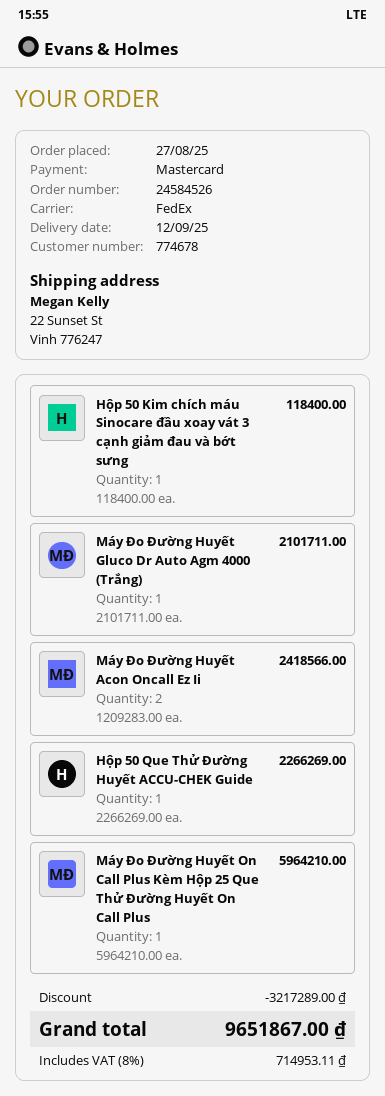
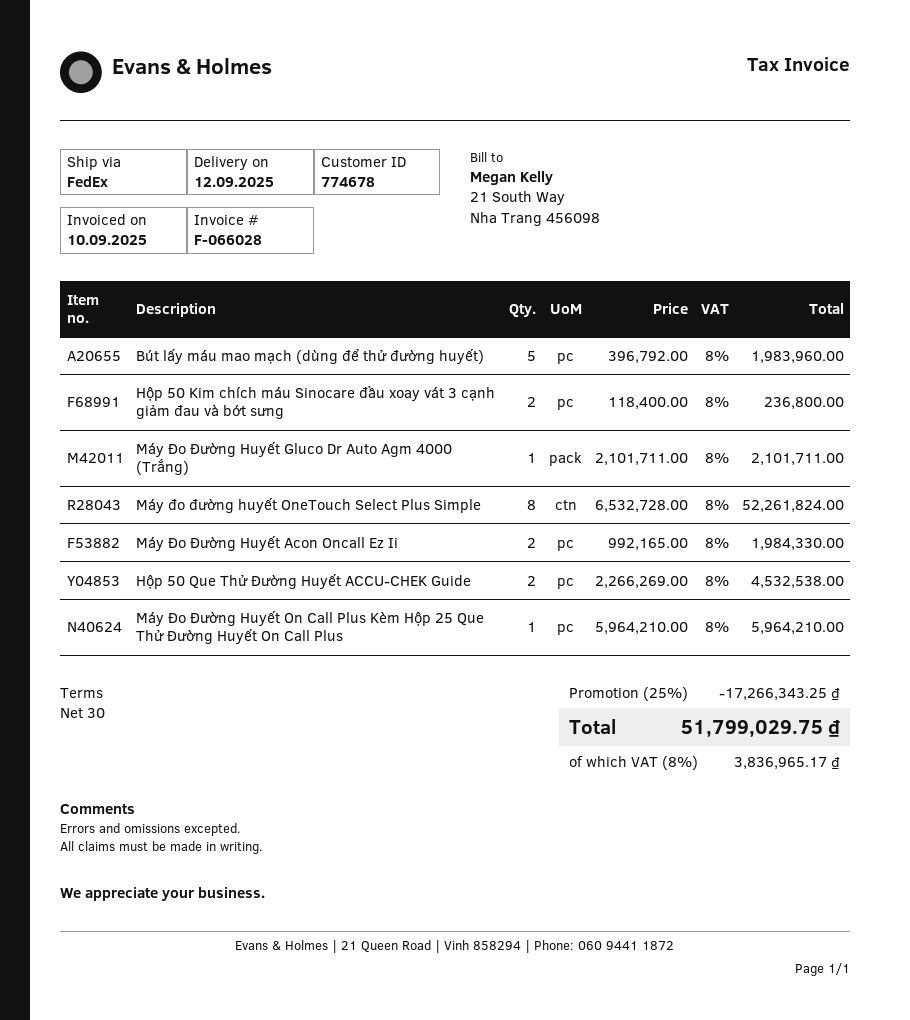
Hộp 50 Kim chích máu Sinocare đầu xoay vát 3 cạnh giảm đau và bớt sưng: 1 x 118400.00 = 118400.00 -> 2 x 118400.00 = 236800.00
Máy Đo Đường Huyết Acon Oncall Ez Ii: 2 x 1209283.00 = 2418566.00 -> 2 x 992165.00 = 1984330.00
Hộp 50 Que Thử Đường Huyết ACCU-CHEK Guide: 1 x 2266269.00 = 2266269.00 -> 2 x 2266269.00 = 4532538.00
Bút lấy máu mao mạch (dùng để thử đường huyết): none -> 5 x 396792.00 = 1983960.00
Máy đo đường huyết OneTouch Select Plus Simple: none -> 8 x 6532728.00 = 52261824.00
discount: 3217289.00 -> 17266343.25
tax: 8% = 714953.11 -> 8% = 3836965.17
total: 9651867.00 -> 51799029.75

